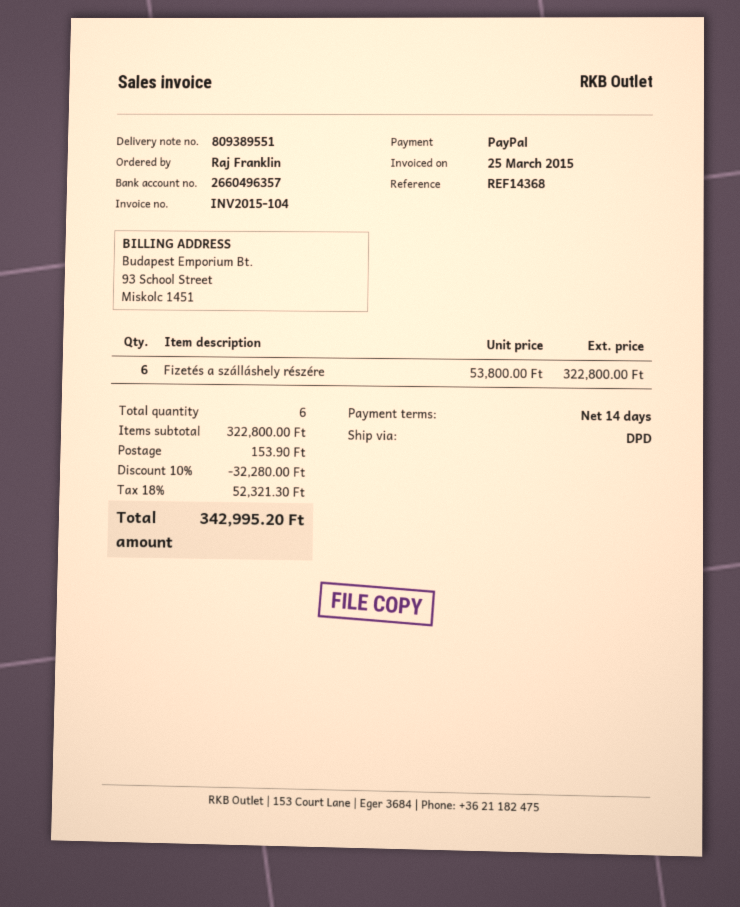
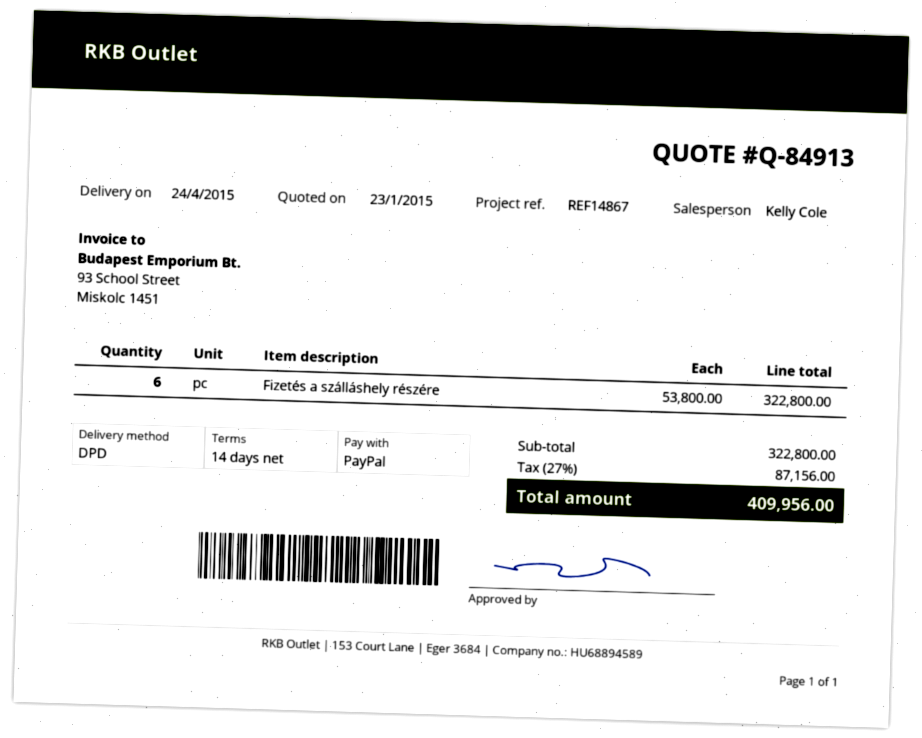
reference: REF14368 -> REF14867
discount: 10% = 32280.00 -> none
shipping: 153.90 -> none
tax: 18% = 52321.30 -> 27% = 87156.00
total: 342995.20 -> 409956.00

